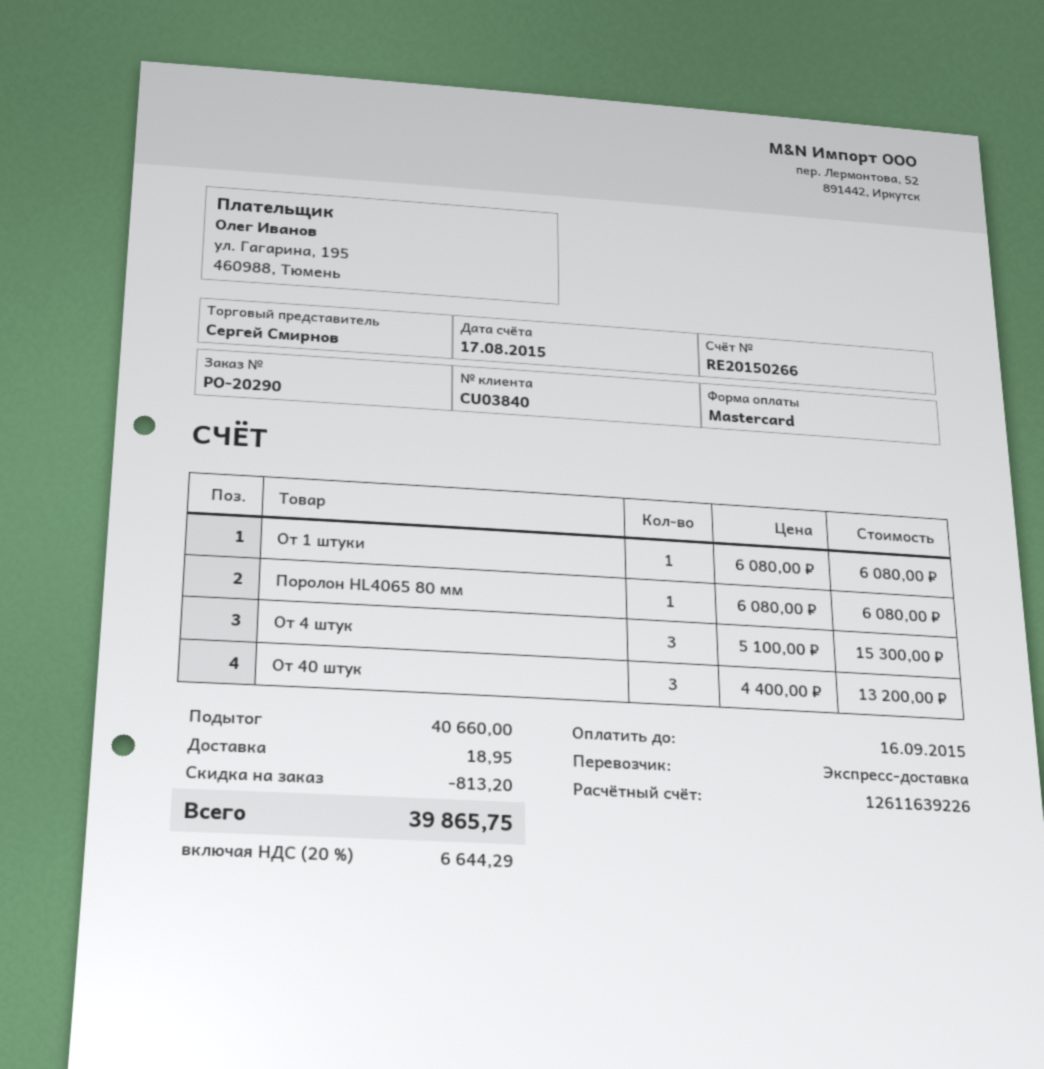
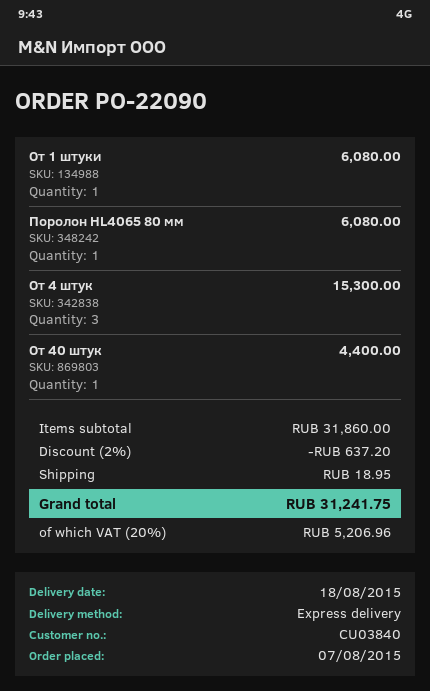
order number: PO-20290 -> PO-22090
От 40 штук: 3 for 13200.00 -> 1 for 4400.00
subtotal: 40660.00 -> 31860.00
discount: 813.20 -> 637.20
tax: 20% = 6644.29 -> 20% = 5206.96
total: 39865.75 -> 31241.75

